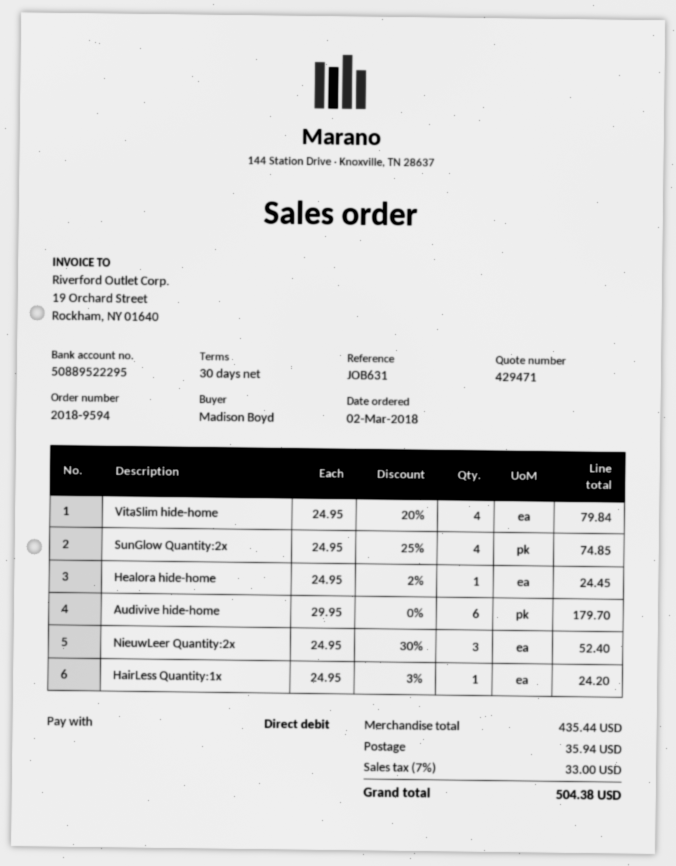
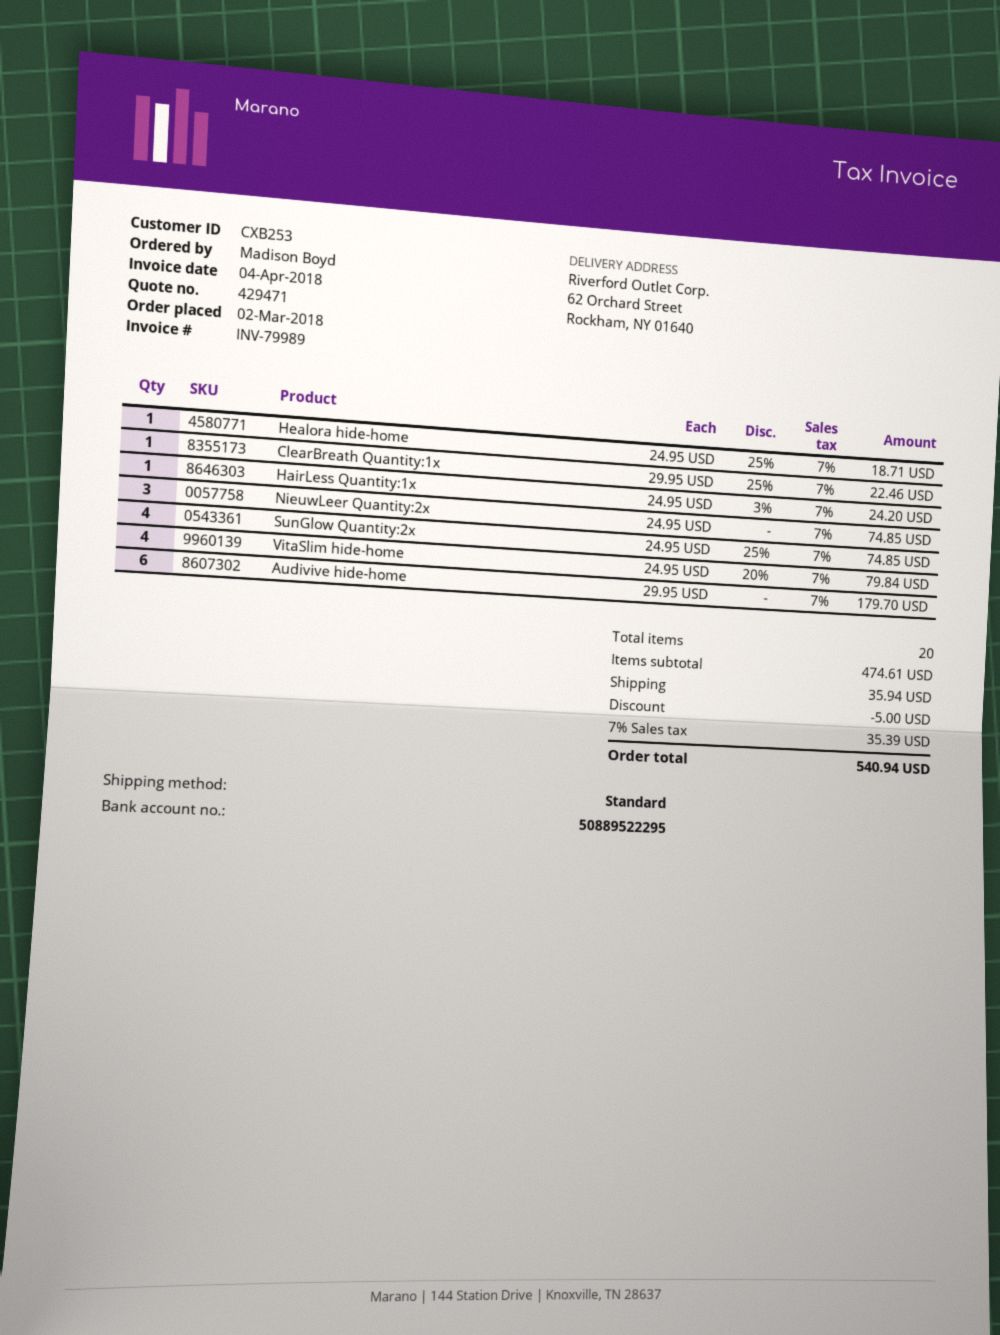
Healora hide-home: 1 x 24.95 - 2% = 24.45 -> 1 x 24.95 - 25% = 18.71
NieuwLeer Quantity:2x: 3 x 24.95 - 30% = 52.40 -> 3 x 24.95 = 74.85
ClearBreath Quantity:1x: none -> 1 x 29.95 - 25% = 22.46
subtotal: 435.44 -> 474.61
discount: none -> 5.00
tax: 7% = 33.00 -> 7% = 35.39
total: 504.38 -> 540.94

